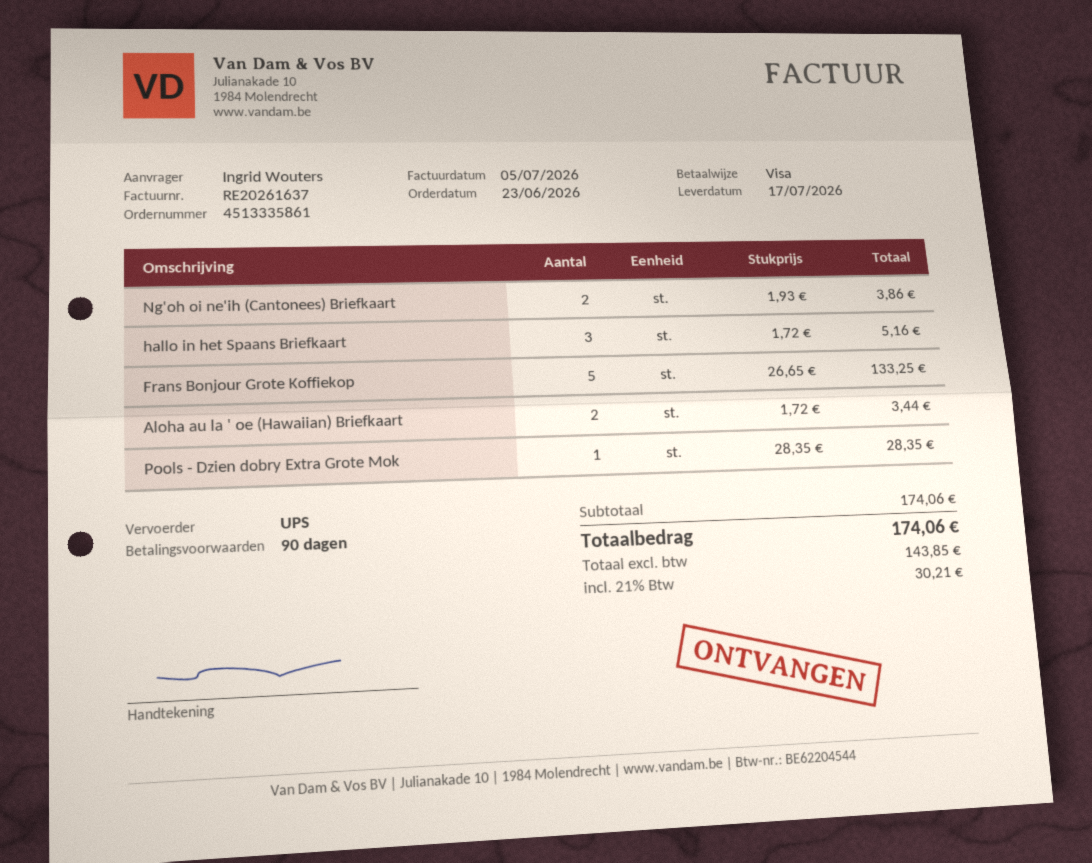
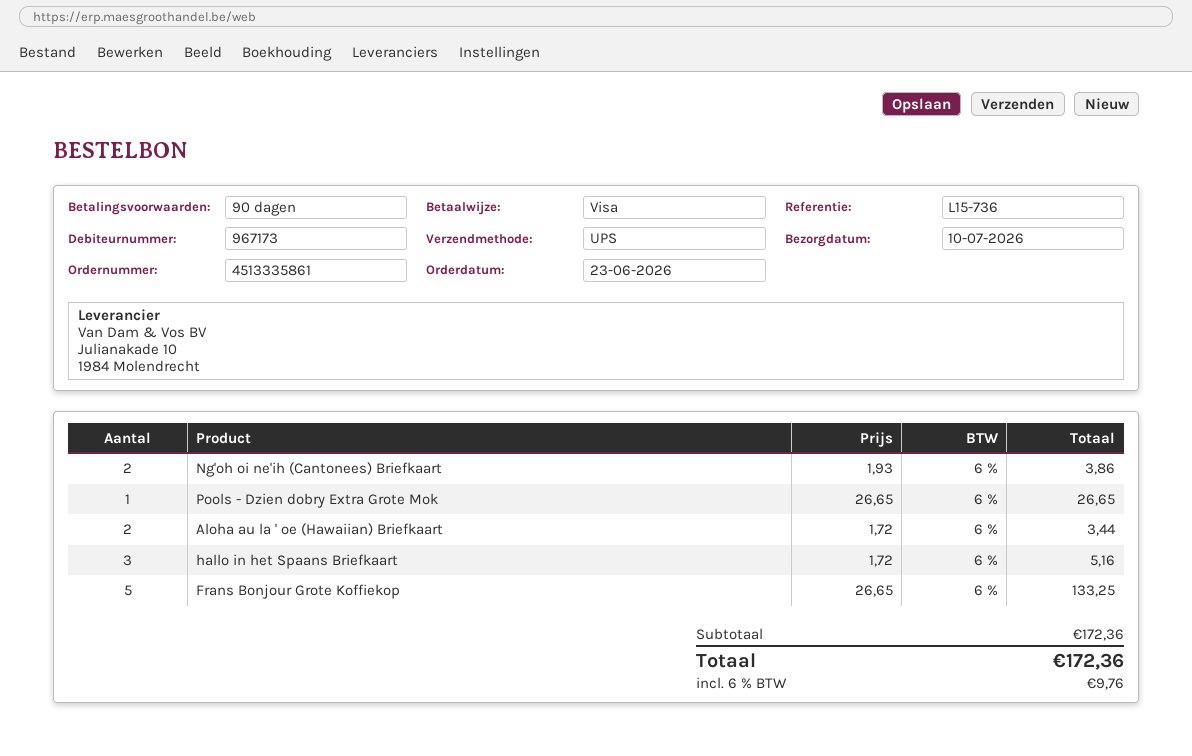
delivery date: 2026-07-17 -> 2026-07-10
Pools - Dzien dobry Extra Grote Mok: 1 x 28.35 = 28.35 -> 1 x 26.65 = 26.65
subtotal: 174.06 -> 172.36
tax: 21% = 30.21 -> 6% = 9.76
total: 174.06 -> 172.36

